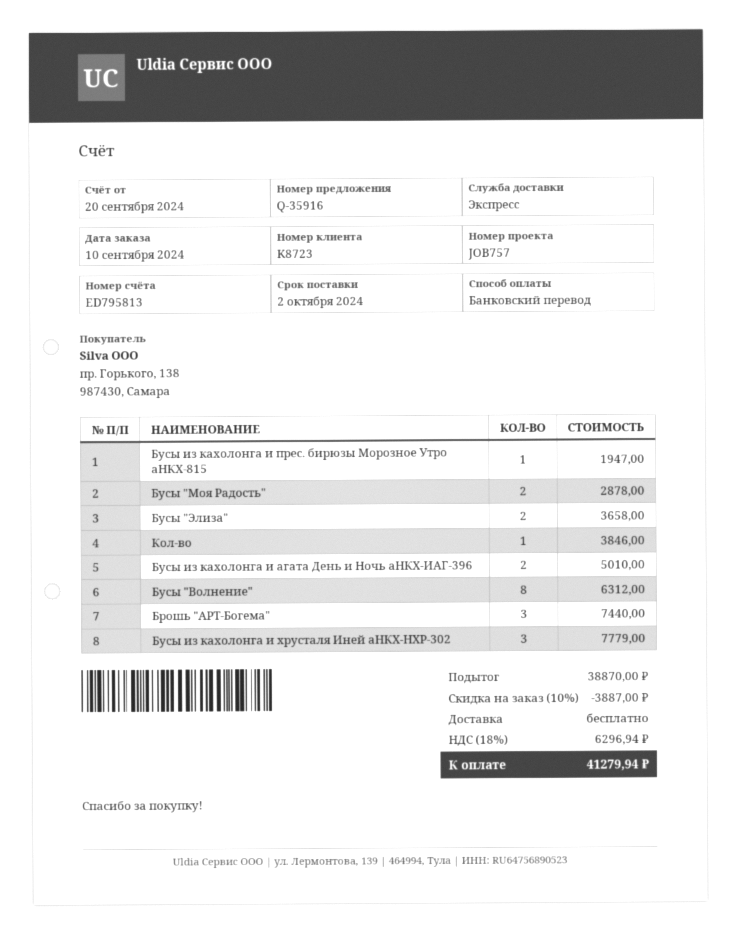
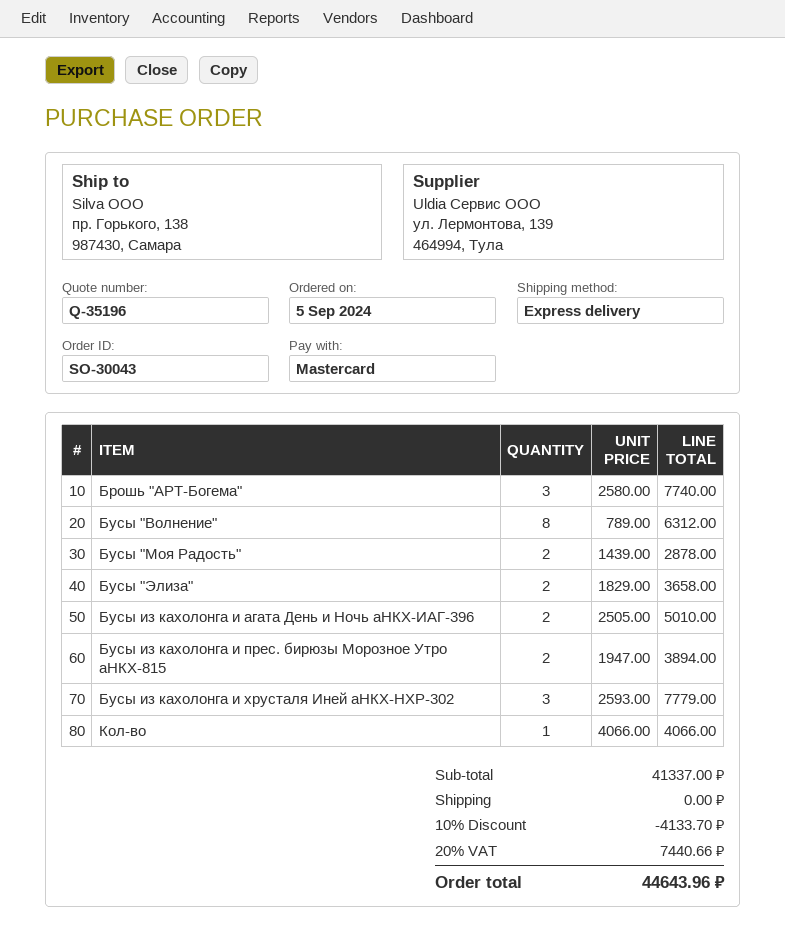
quote number: Q-35916 -> Q-35196
order date: 2024-09-10 -> 2024-09-05
payment method: bank transfer -> Mastercard
Бусы из кахолонга и прес. бирюзы Морозное Утро аНКХ-815: 1 for 1947.00 -> 2 for 3894.00
Кол-во: 1 for 3846.00 -> 1 for 4066.00
Брошь "АРТ-Богема": 3 for 7440.00 -> 3 for 7740.00
subtotal: 38870.00 -> 41337.00
discount: 10% = 3887.00 -> 10% = 4133.70
tax: 18% = 6296.94 -> 20% = 7440.66
total: 41279.94 -> 44643.96

